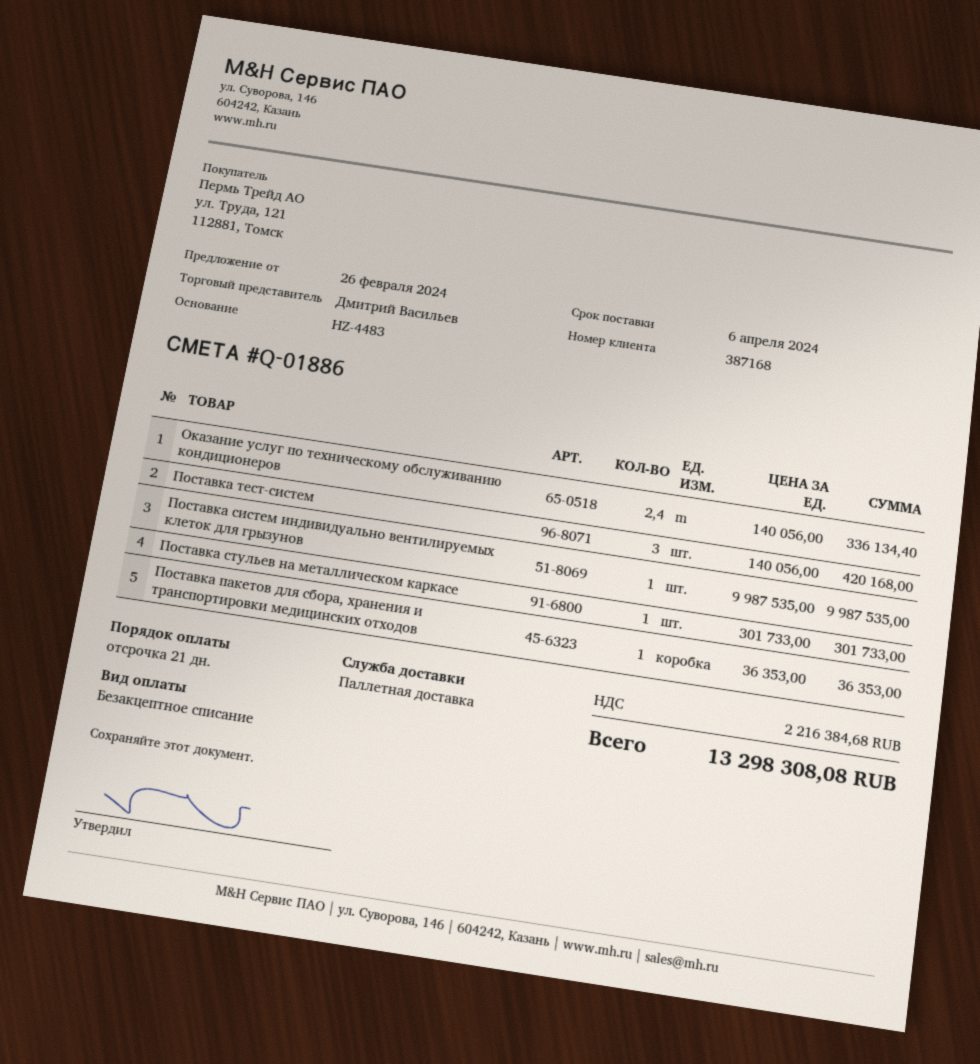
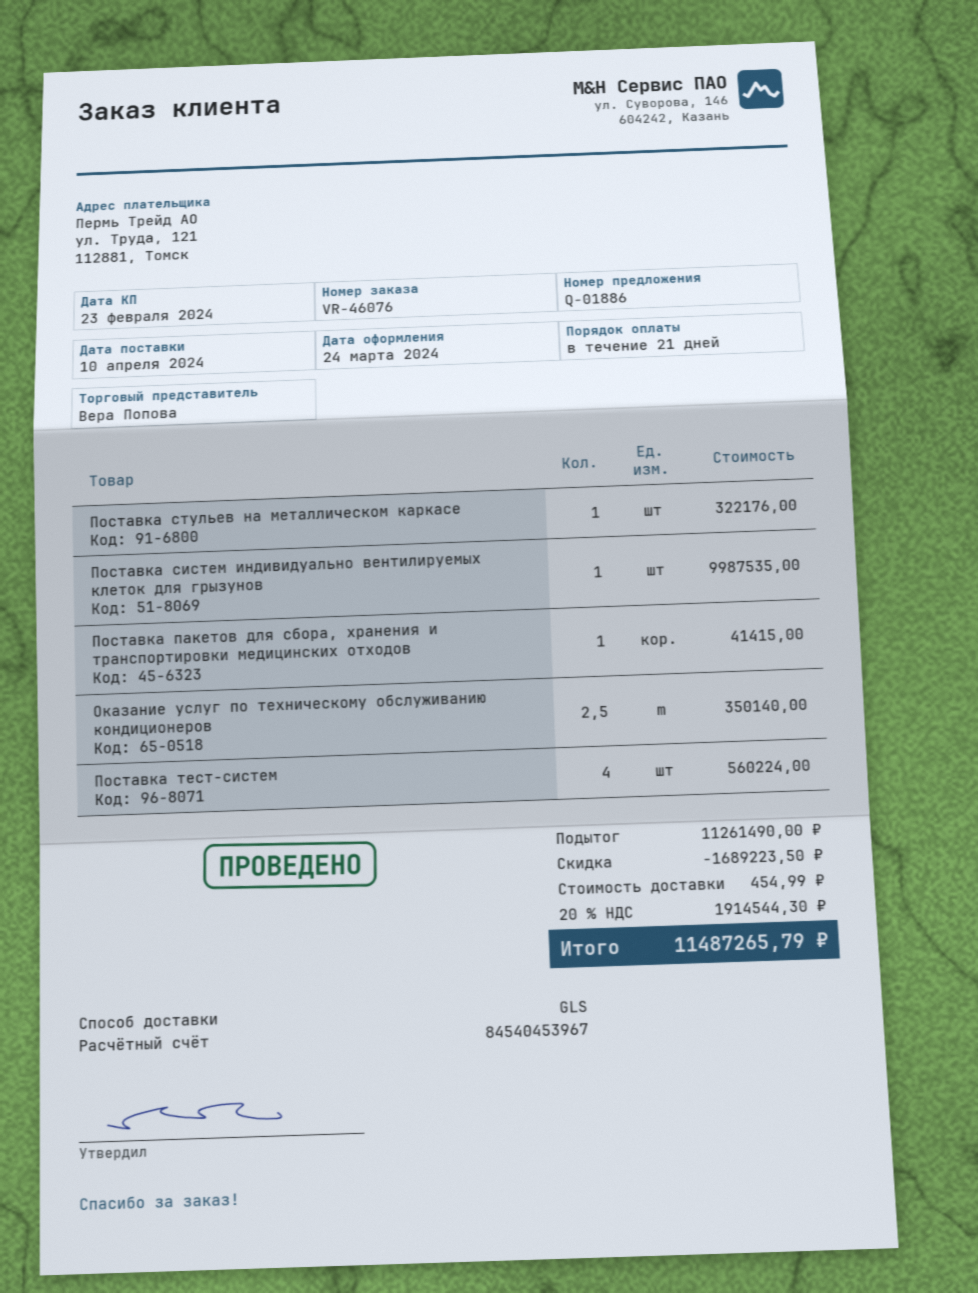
quote date: 2024-02-26 -> 2024-02-23
delivery date: 2024-04-06 -> 2024-04-10
sales rep: Дмитрий Васильев -> Вера Попова
shipping method: pallet freight -> GLS
Оказание услуг по техническому обслуживанию кондиционеров: 2.4 for 336134.40 -> 2.5 for 350140.00
Поставка тест-систем: 3 for 420168.00 -> 4 for 560224.00
Поставка стульев на металлическом каркасе: 1 for 301733.00 -> 1 for 322176.00
Поставка пакетов для сбора, хранения и транспортировки медицинских отходов: 1 for 36353.00 -> 1 for 41415.00
discount: none -> 1689223.50
shipping: none -> 454.99
tax: 2216384.68 -> 1914544.30
total: 13298308.08 -> 11487265.79

